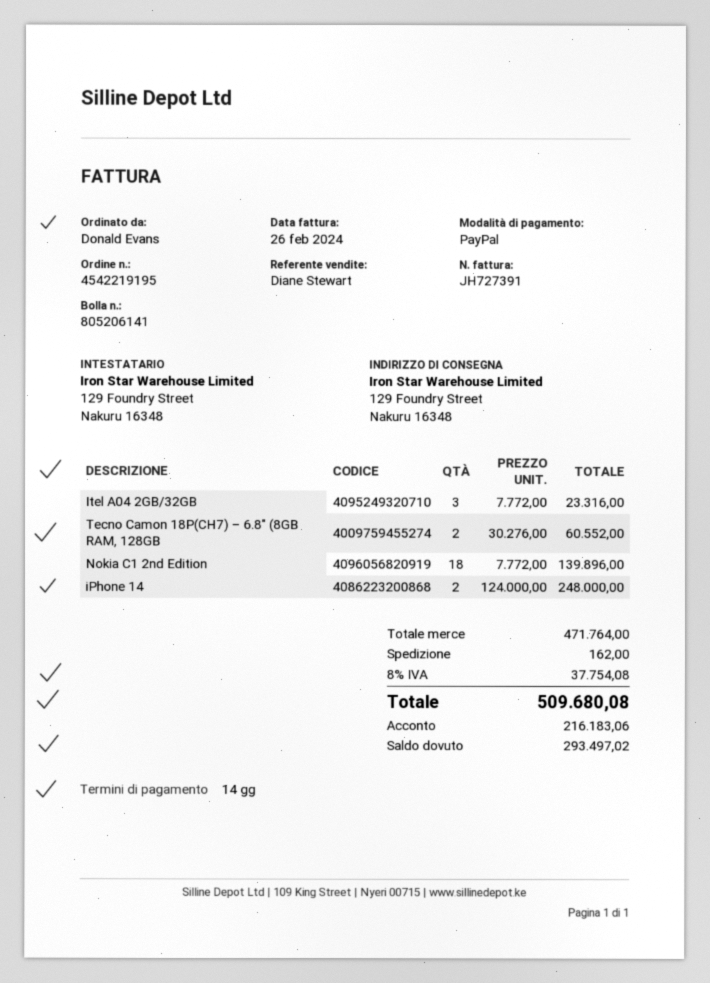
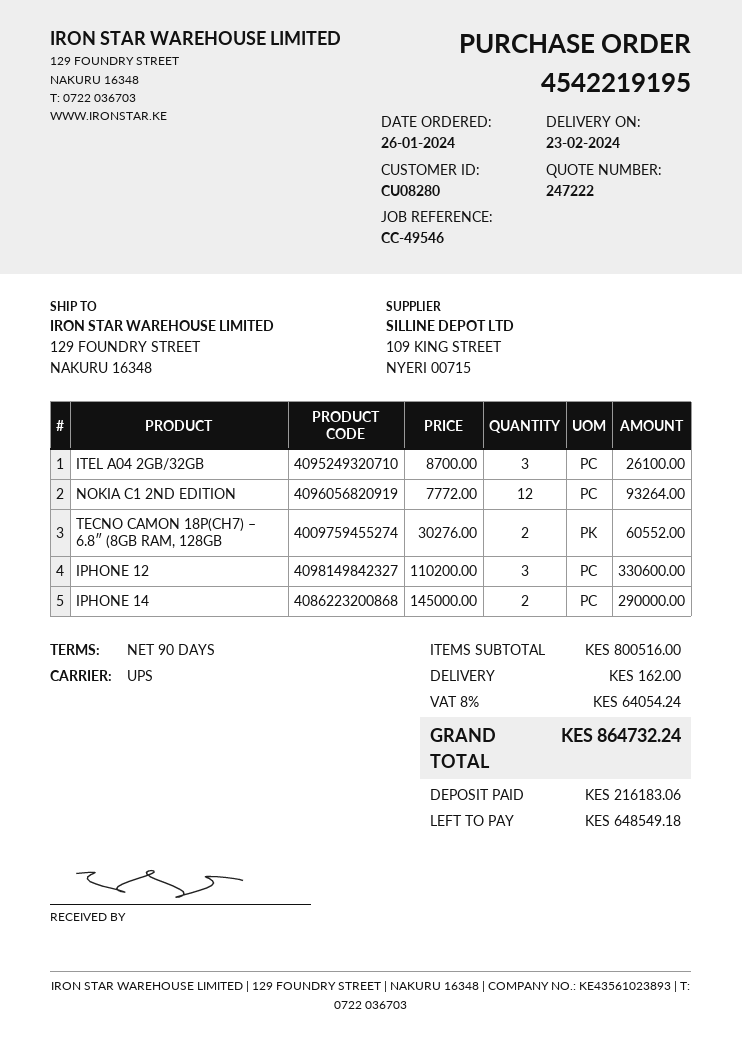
payment terms: 14 days -> 90 days
Itel A04 2GB/32GB: 3 x 7772.00 = 23316.00 -> 3 x 8700.00 = 26100.00
Nokia C1 2nd Edition: 18 x 7772.00 = 139896.00 -> 12 x 7772.00 = 93264.00
iPhone 14: 2 x 124000.00 = 248000.00 -> 2 x 145000.00 = 290000.00
IPHONE 12: none -> 3 x 110200.00 = 330600.00
subtotal: 471764.00 -> 800516.00
tax: 8% = 37754.08 -> 8% = 64054.24
total: 509680.08 -> 864732.24
balance: 293497.02 -> 648549.18

